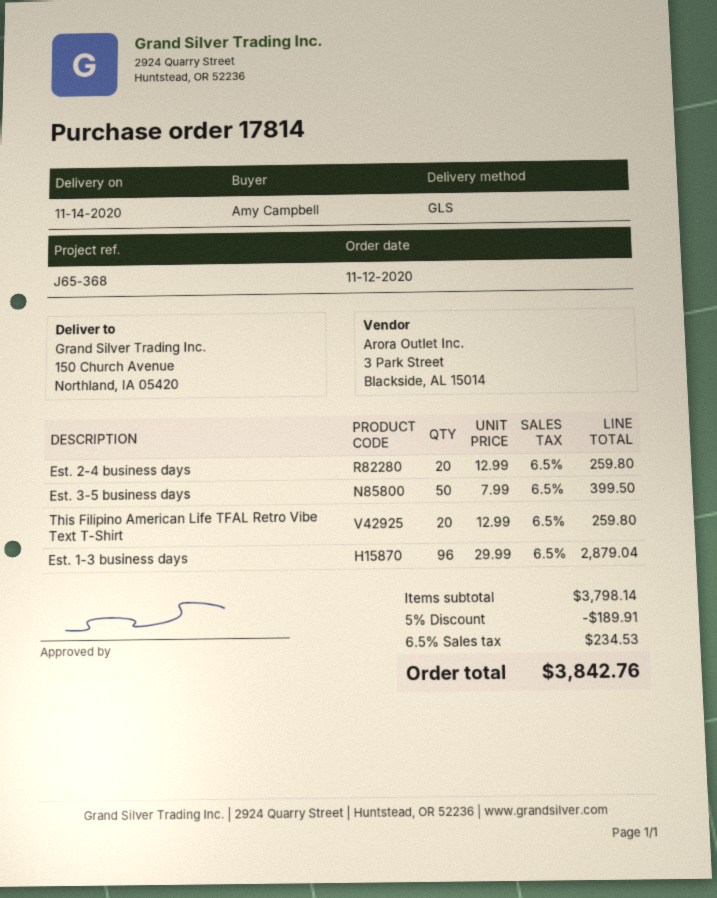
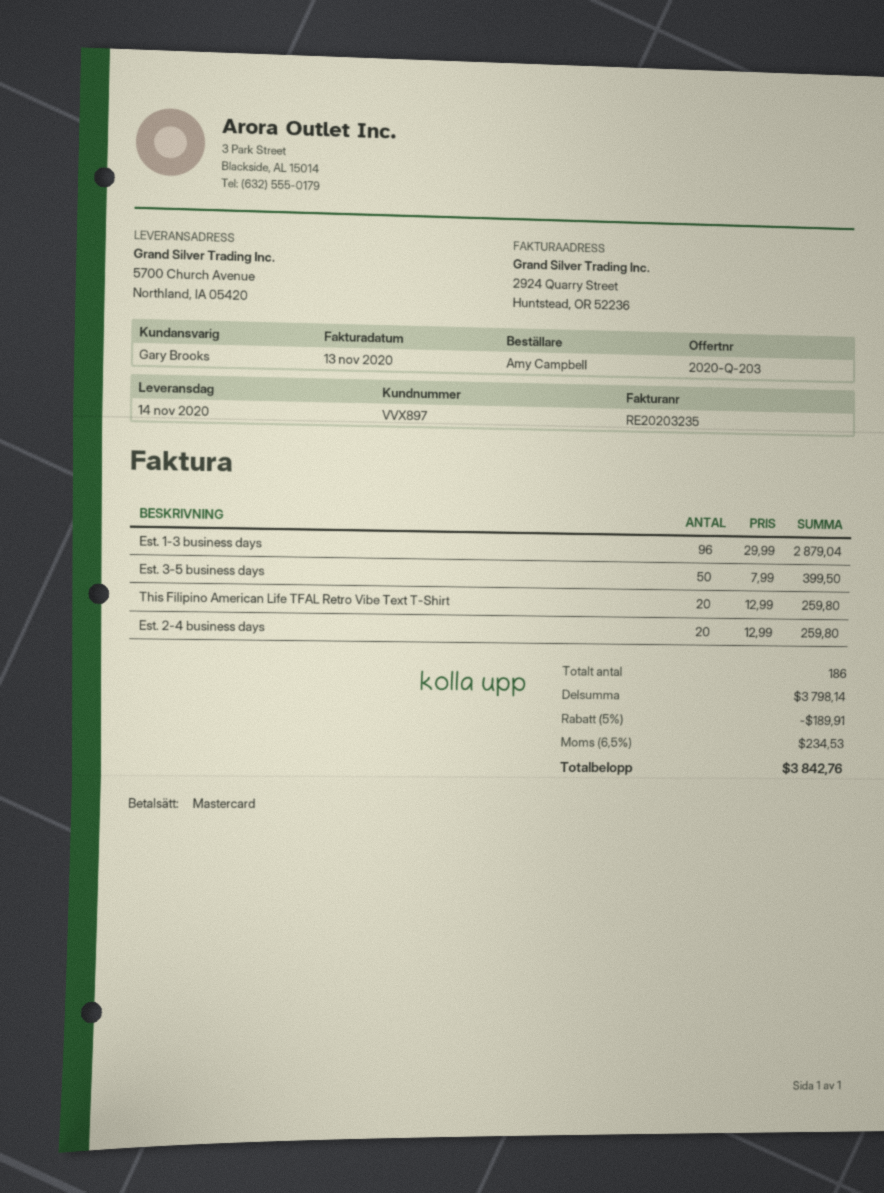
ship to: 150 Church Avenue, Northland, IA 05420 -> 5700 Church Avenue, Northland, IA 05420

